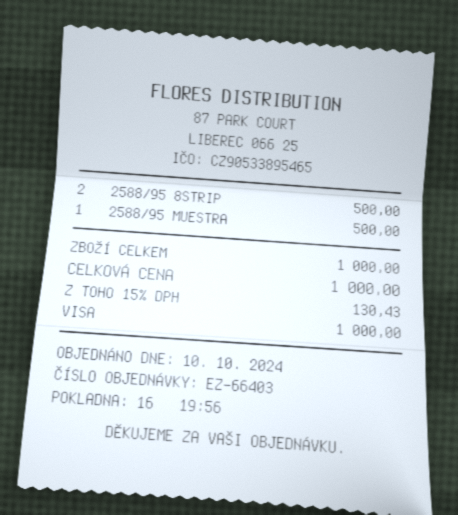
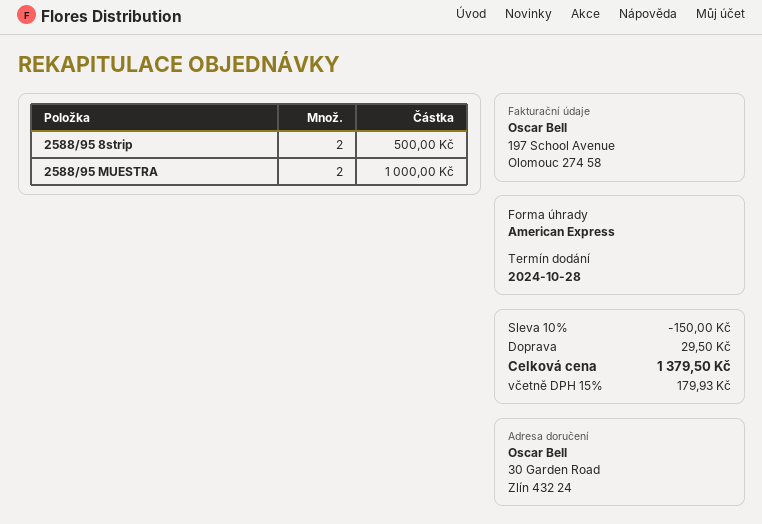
payment method: Visa -> American Express
2588/95 MUESTRA: 1 for 500.00 -> 2 for 1000.00
discount: none -> 10% = 150.00
shipping: none -> 29.50
tax: 15% = 130.43 -> 15% = 179.93
total: 1000.00 -> 1379.50

